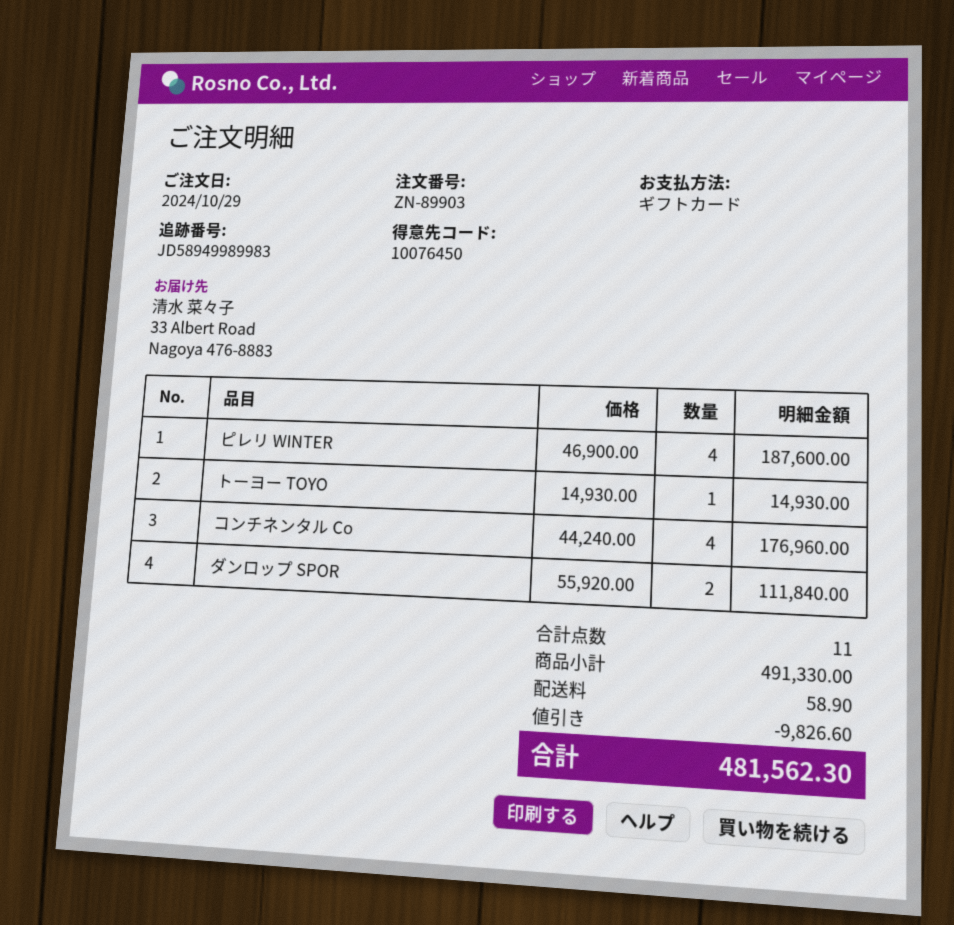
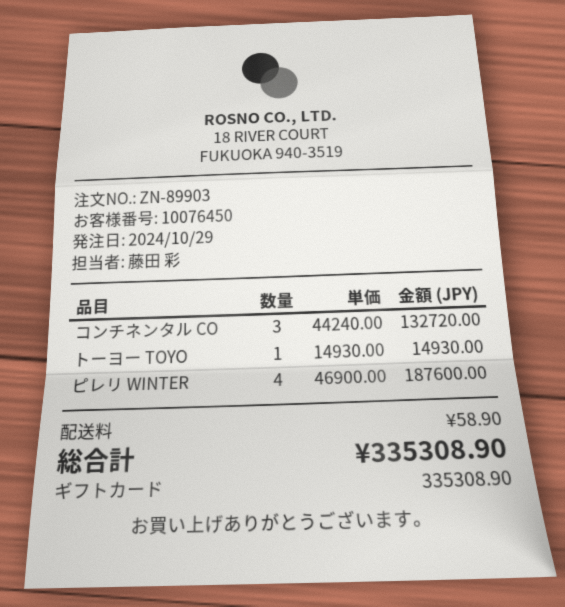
コンチネンタル Co: 4 x 44240.00 = 176960.00 -> 3 x 44240.00 = 132720.00
ダンロップ SPOR: 2 x 55920.00 = 111840.00 -> none
discount: 9826.60 -> none
total: 481562.30 -> 335308.90

